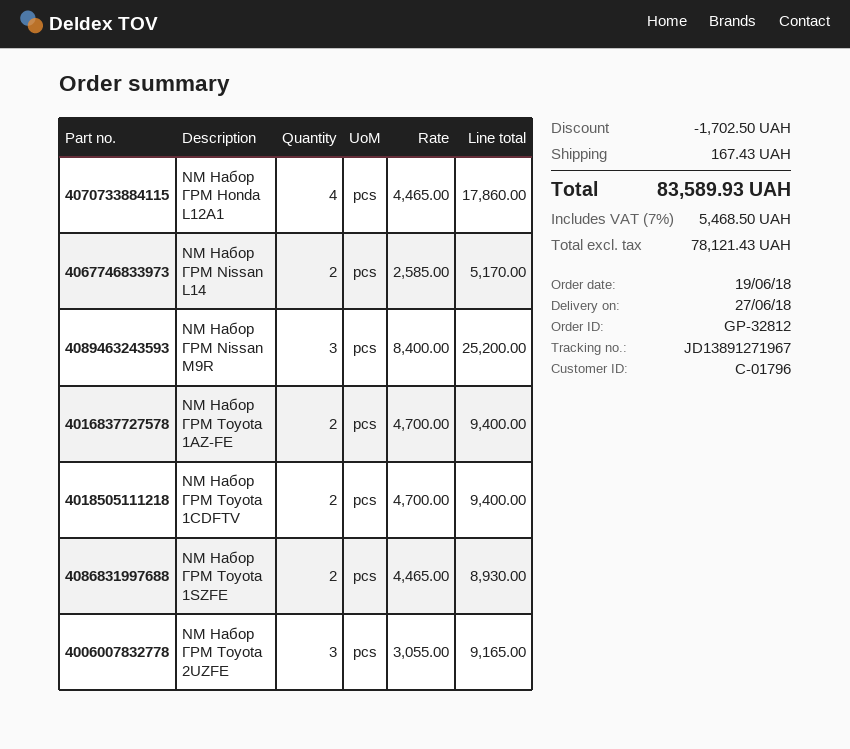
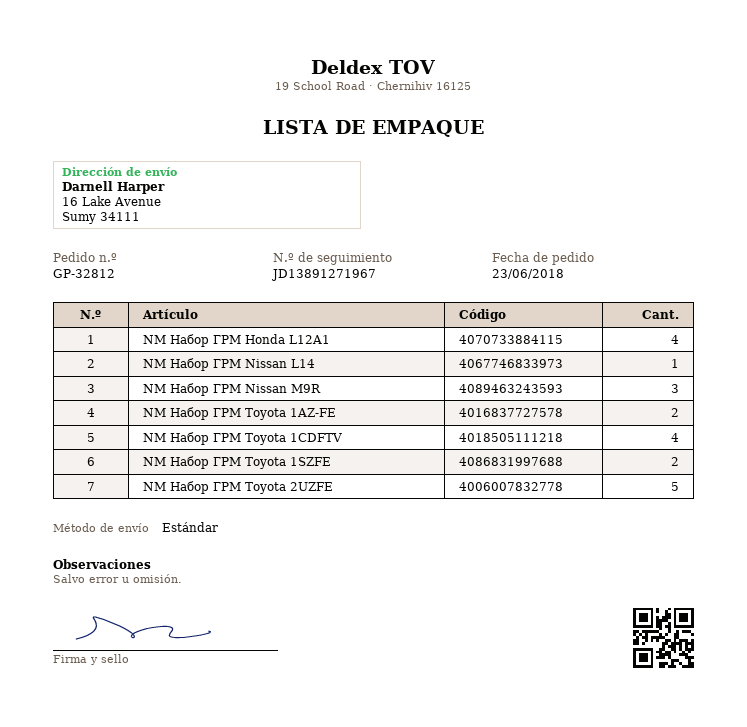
order date: 2018-06-19 -> 2018-06-23
NM Набор ГРМ Nissan L14: 2 -> 1
NM Набор ГРМ Toyota 1CDFTV: 2 -> 4
NM Набор ГРМ Toyota 2UZFE: 3 -> 5

